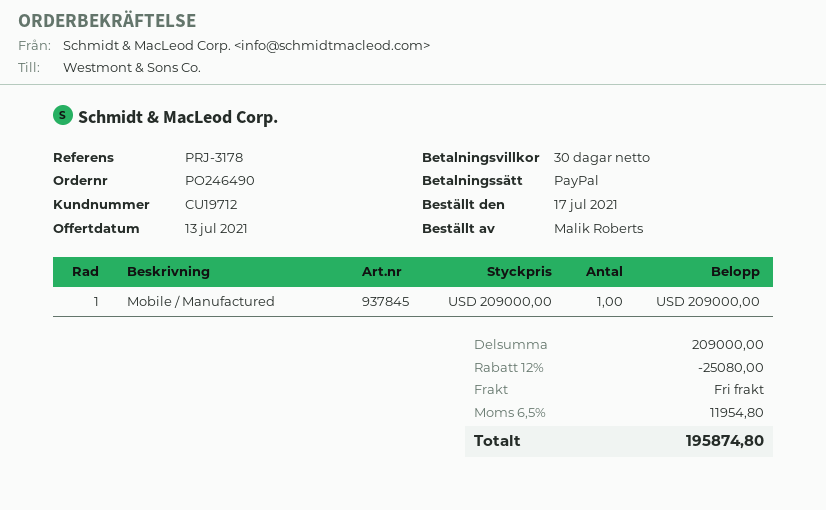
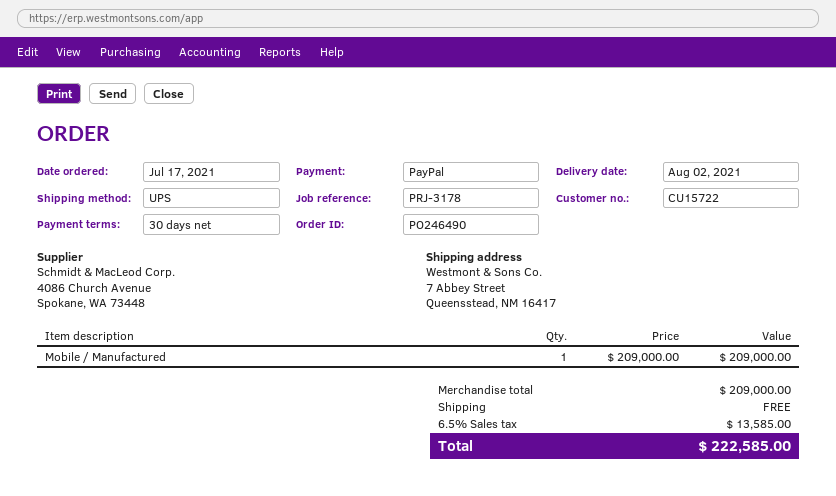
customer number: CU19712 -> CU15722
discount: 12% = 25080.00 -> none
tax: 6.5% = 11954.80 -> 6.5% = 13585.00
total: 195874.80 -> 222585.00

